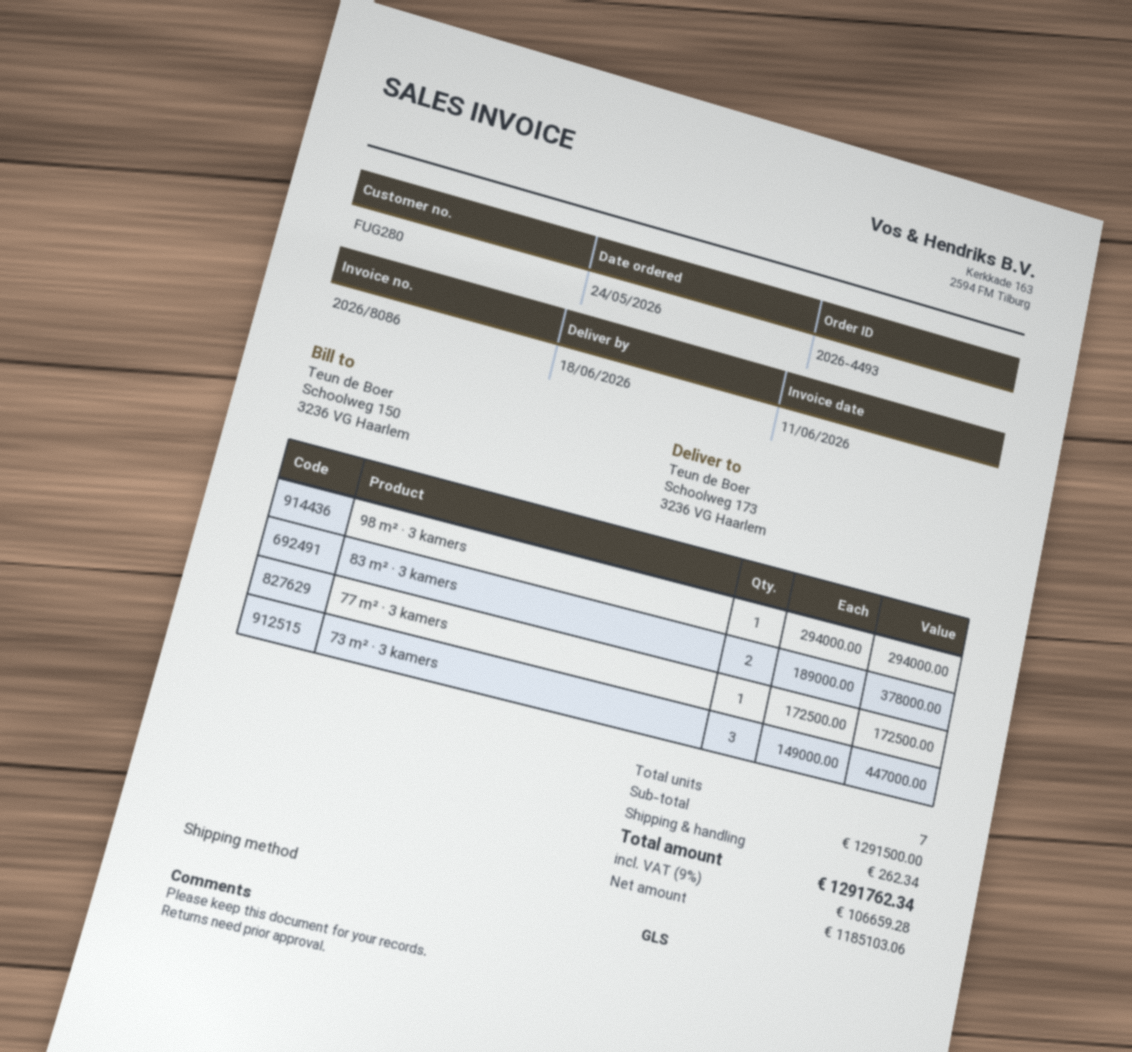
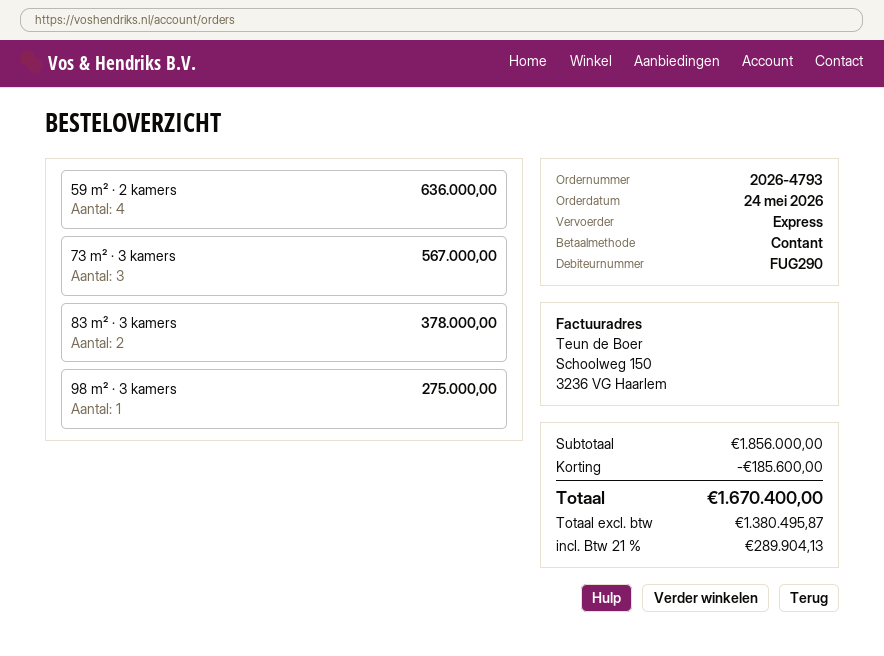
order number: 2026-4493 -> 2026-4793
customer number: FUG280 -> FUG290
shipping method: GLS -> express
98 m² · 3 kamers: 1 for 294000.00 -> 1 for 275000.00
77 m² · 3 kamers: 1 for 172500.00 -> none
73 m² · 3 kamers: 3 for 447000.00 -> 3 for 567000.00
59 m² · 2 kamers: none -> 4 for 636000.00
subtotal: 1291500.00 -> 1856000.00
discount: none -> 185600.00
shipping: 262.34 -> none
net: 1185103.06 -> 1380495.87
tax: 9% = 106659.28 -> 21% = 289904.13
total: 1291762.34 -> 1670400.00

